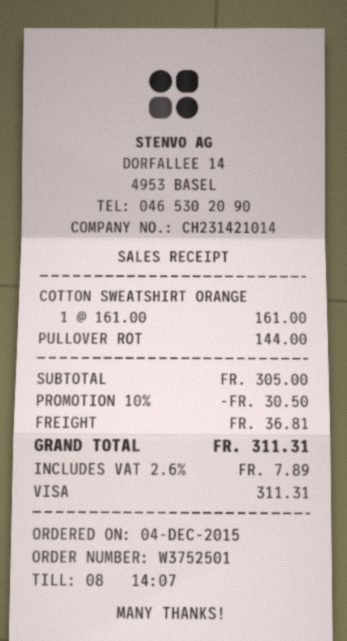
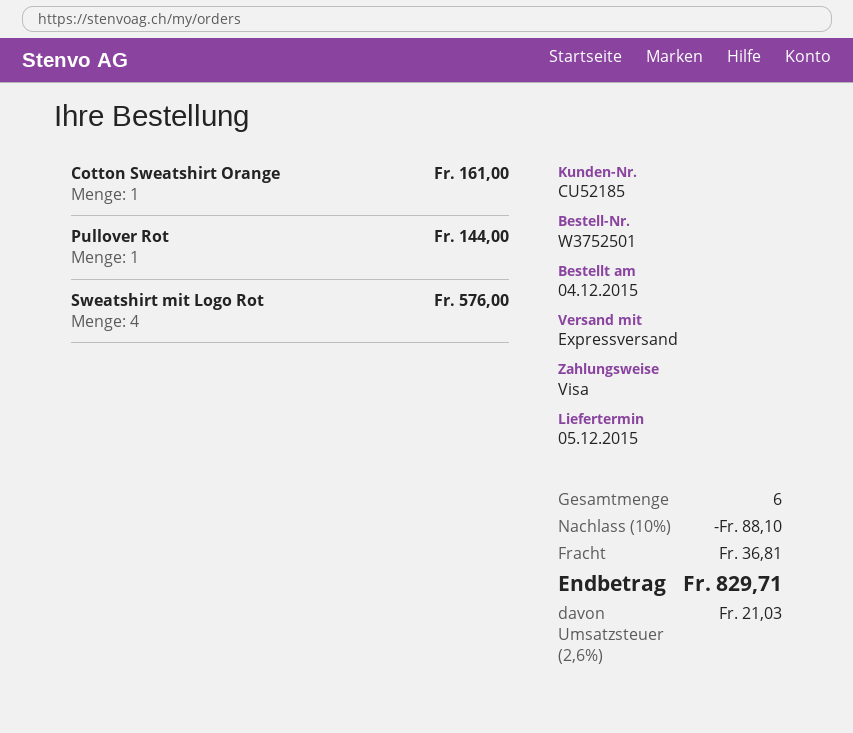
Sweatshirt mit Logo Rot: none -> 4 for 576.00
discount: 10% = 30.50 -> 10% = 88.10
tax: 2.6% = 7.89 -> 2.6% = 21.03
total: 311.31 -> 829.71

